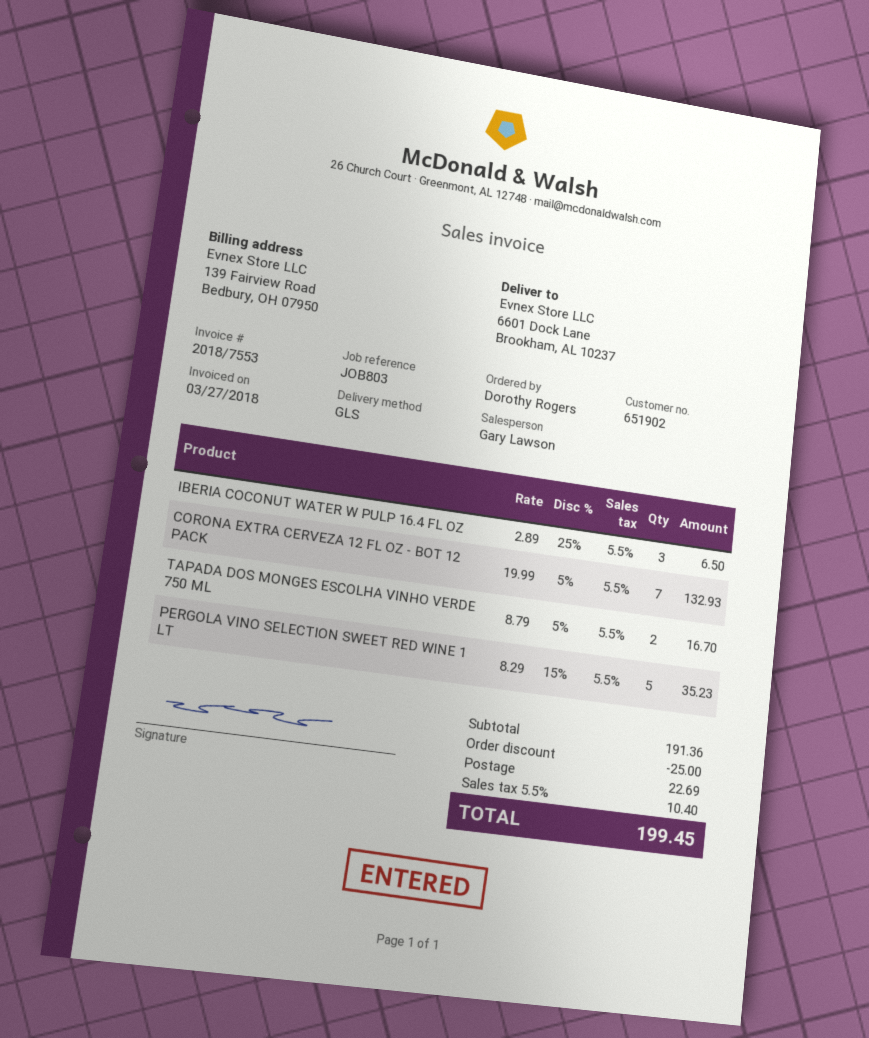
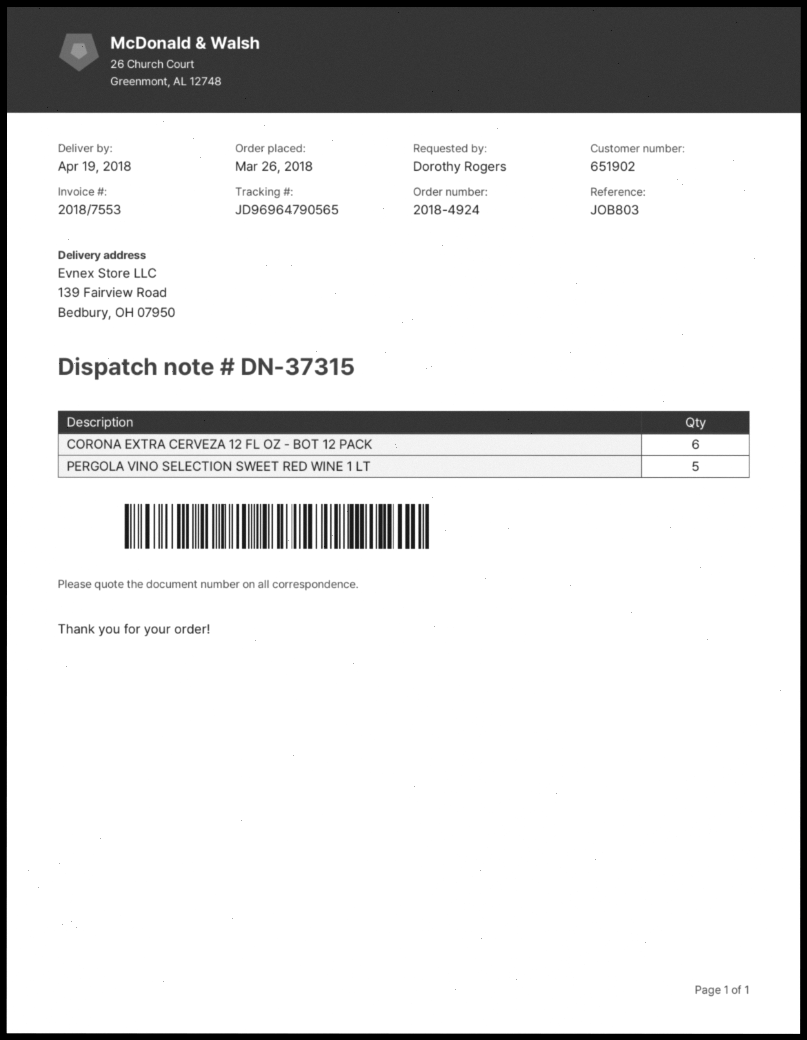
ship to: 6601 Dock Lane, Brookham, AL 10237 -> 139 Fairview Road, Bedbury, OH 07950
IBERIA COCONUT WATER W PULP 16.4 FL OZ: 3 -> none
CORONA EXTRA CERVEZA 12 FL OZ - BOT 12 PACK: 7 -> 6
TAPADA DOS MONGES ESCOLHA VINHO VERDE 750 ML: 2 -> none

